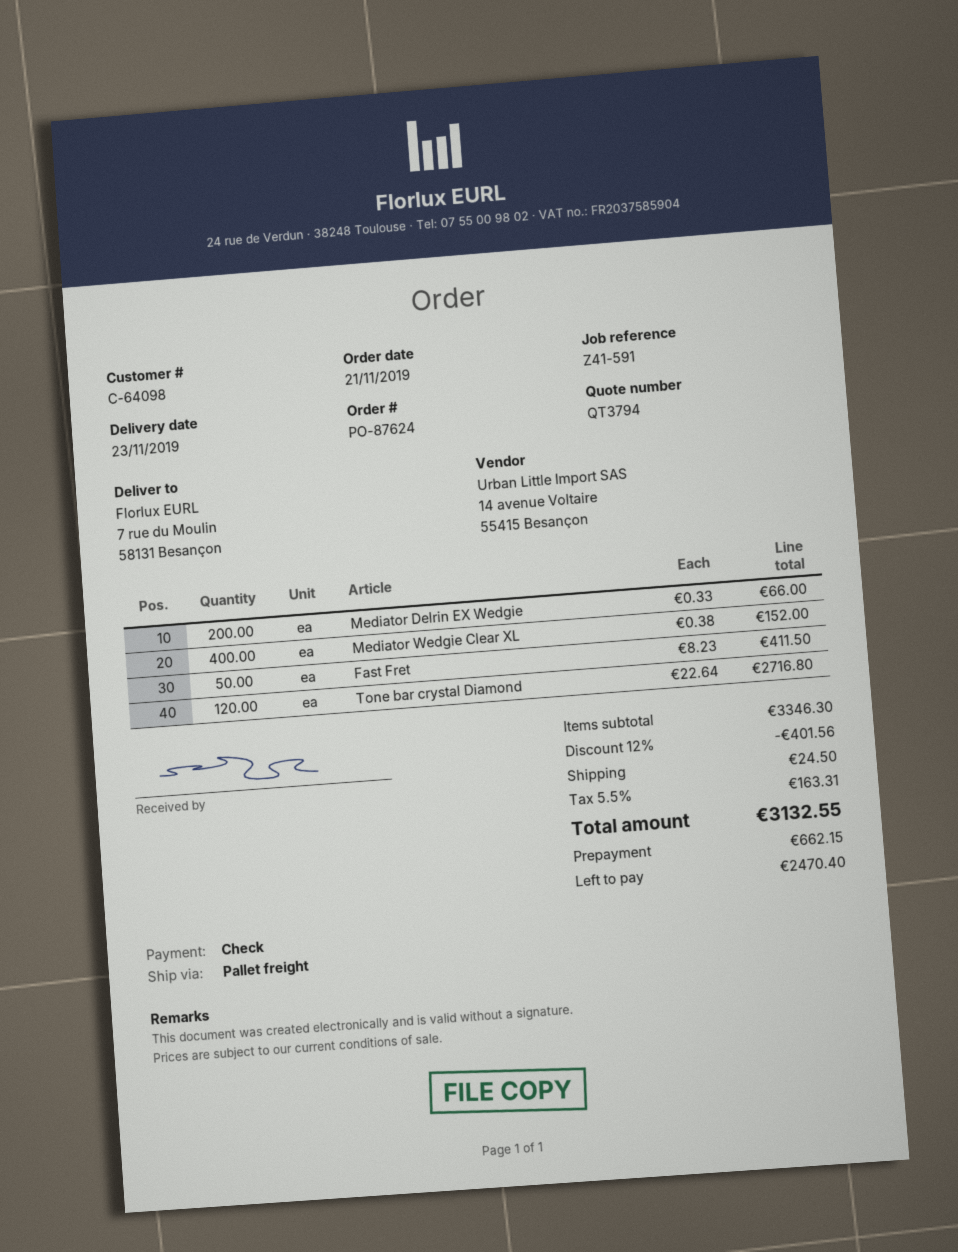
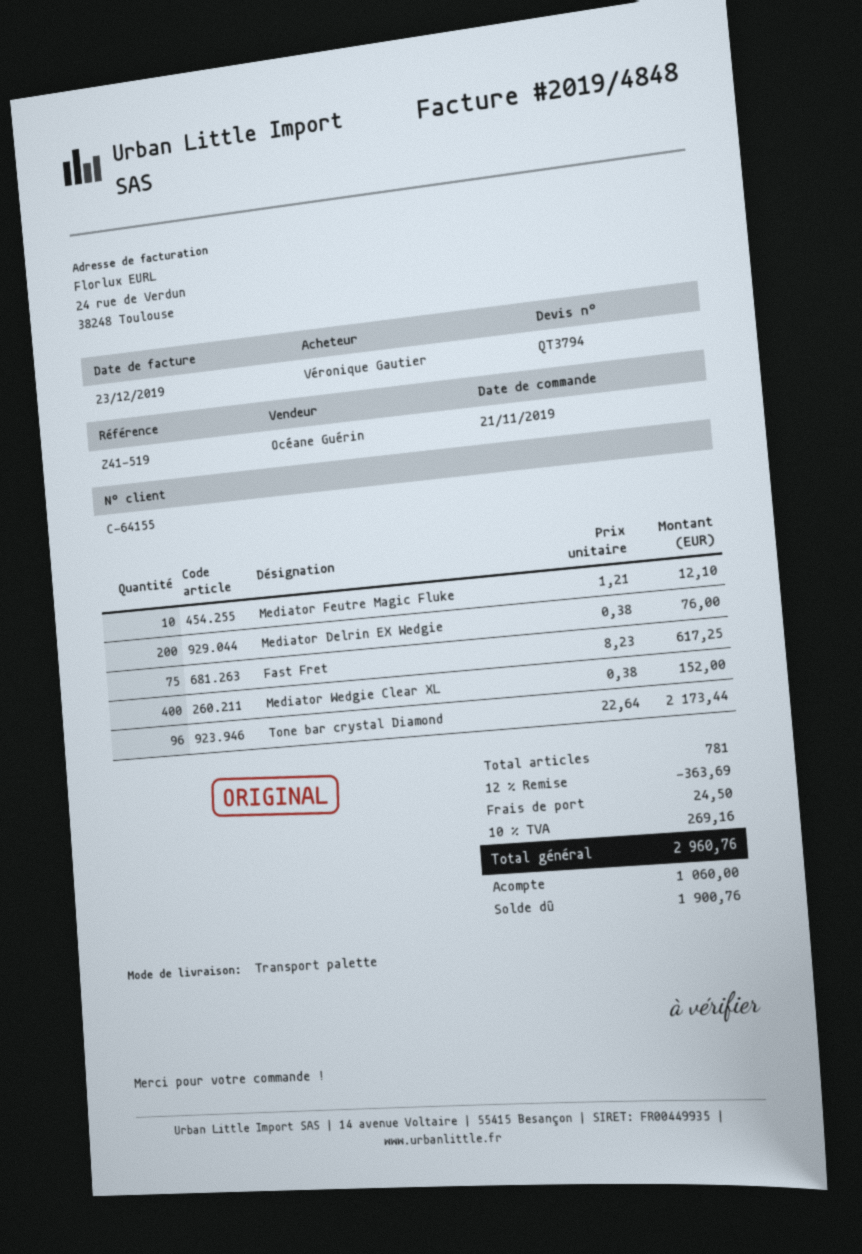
customer number: C-64098 -> C-64155
reference: Z41-591 -> Z41-519
Mediator Delrin EX Wedgie: 200 x 0.33 = 66.00 -> 200 x 0.38 = 76.00
Fast Fret: 50 x 8.23 = 411.50 -> 75 x 8.23 = 617.25
Tone bar crystal Diamond: 120 x 22.64 = 2716.80 -> 96 x 22.64 = 2173.44
Mediator Feutre Magic Fluke: none -> 10 x 1.21 = 12.10
discount: 12% = 401.56 -> 12% = 363.69
tax: 5.5% = 163.31 -> 10% = 269.16
total: 3132.55 -> 2960.76
deposit: 662.15 -> 1060.00
balance: 2470.40 -> 1900.76

